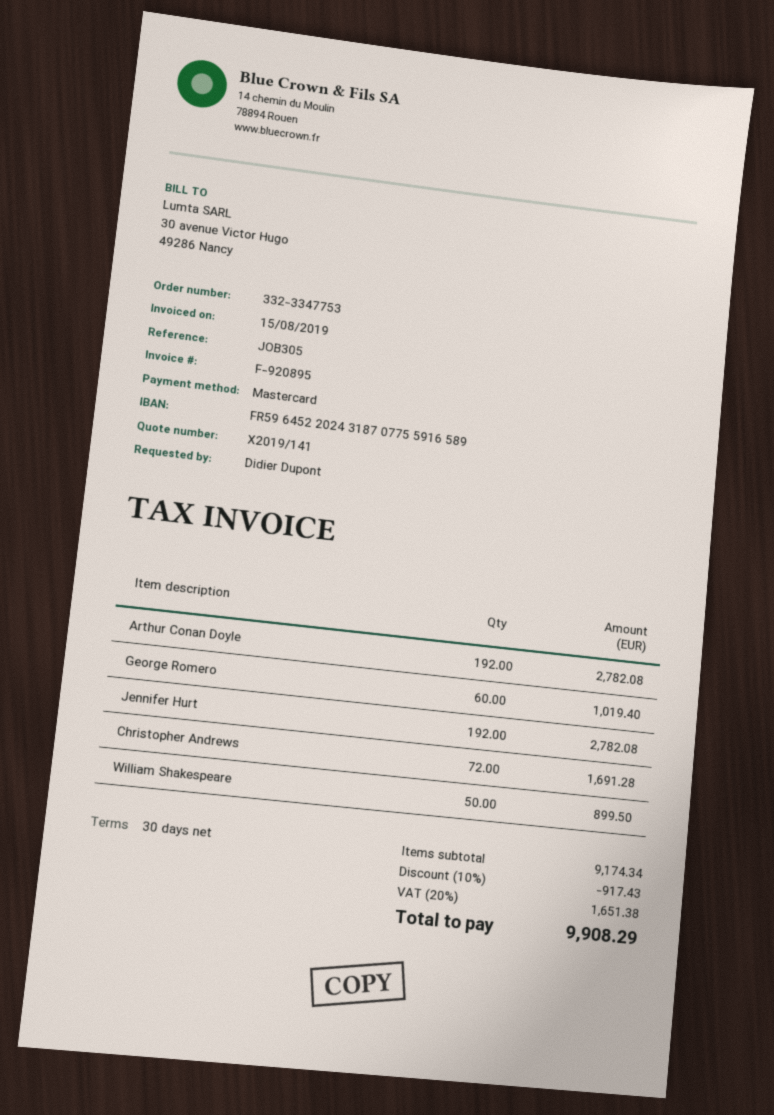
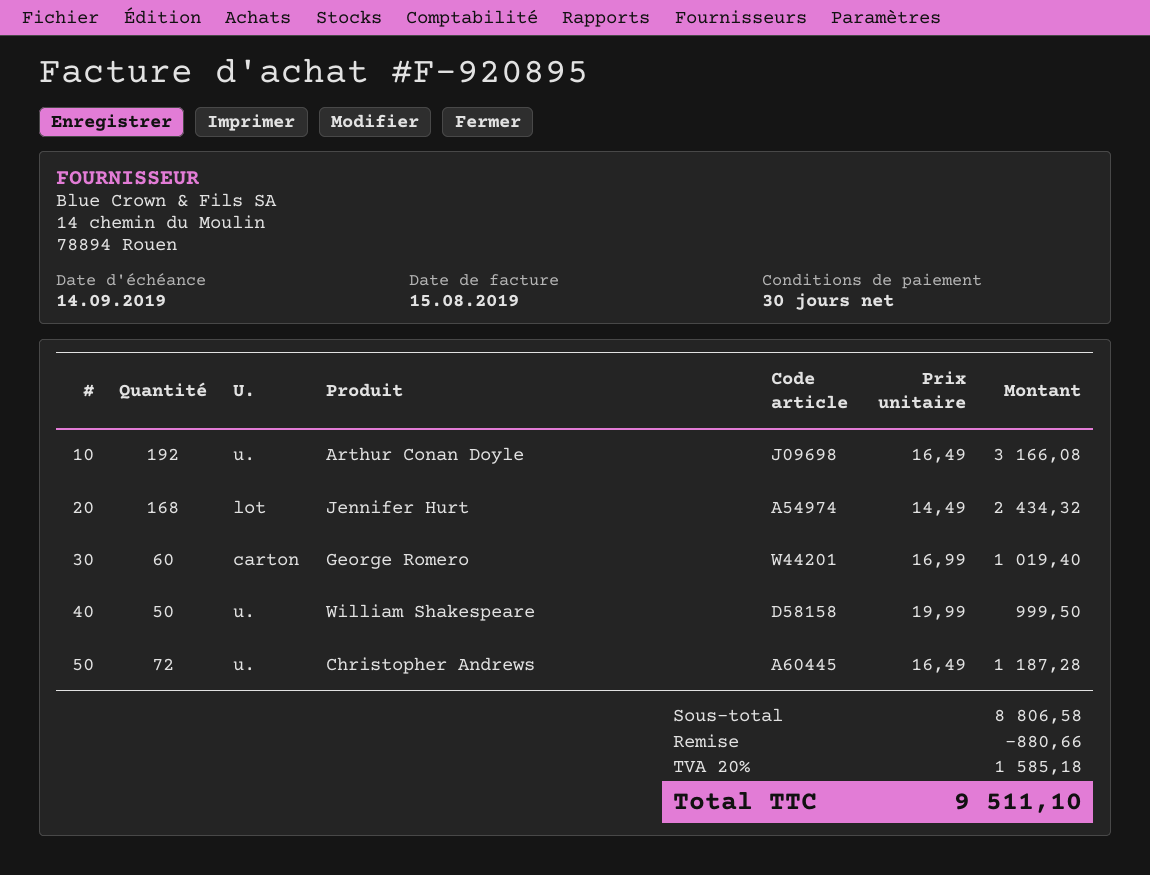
Arthur Conan Doyle: 192 for 2782.08 -> 192 for 3166.08
Jennifer Hurt: 192 for 2782.08 -> 168 for 2434.32
Christopher Andrews: 72 for 1691.28 -> 72 for 1187.28
William Shakespeare: 50 for 899.50 -> 50 for 999.50
subtotal: 9174.34 -> 8806.58
discount: 917.43 -> 880.66
tax: 20% = 1651.38 -> 20% = 1585.18
total: 9908.29 -> 9511.10

